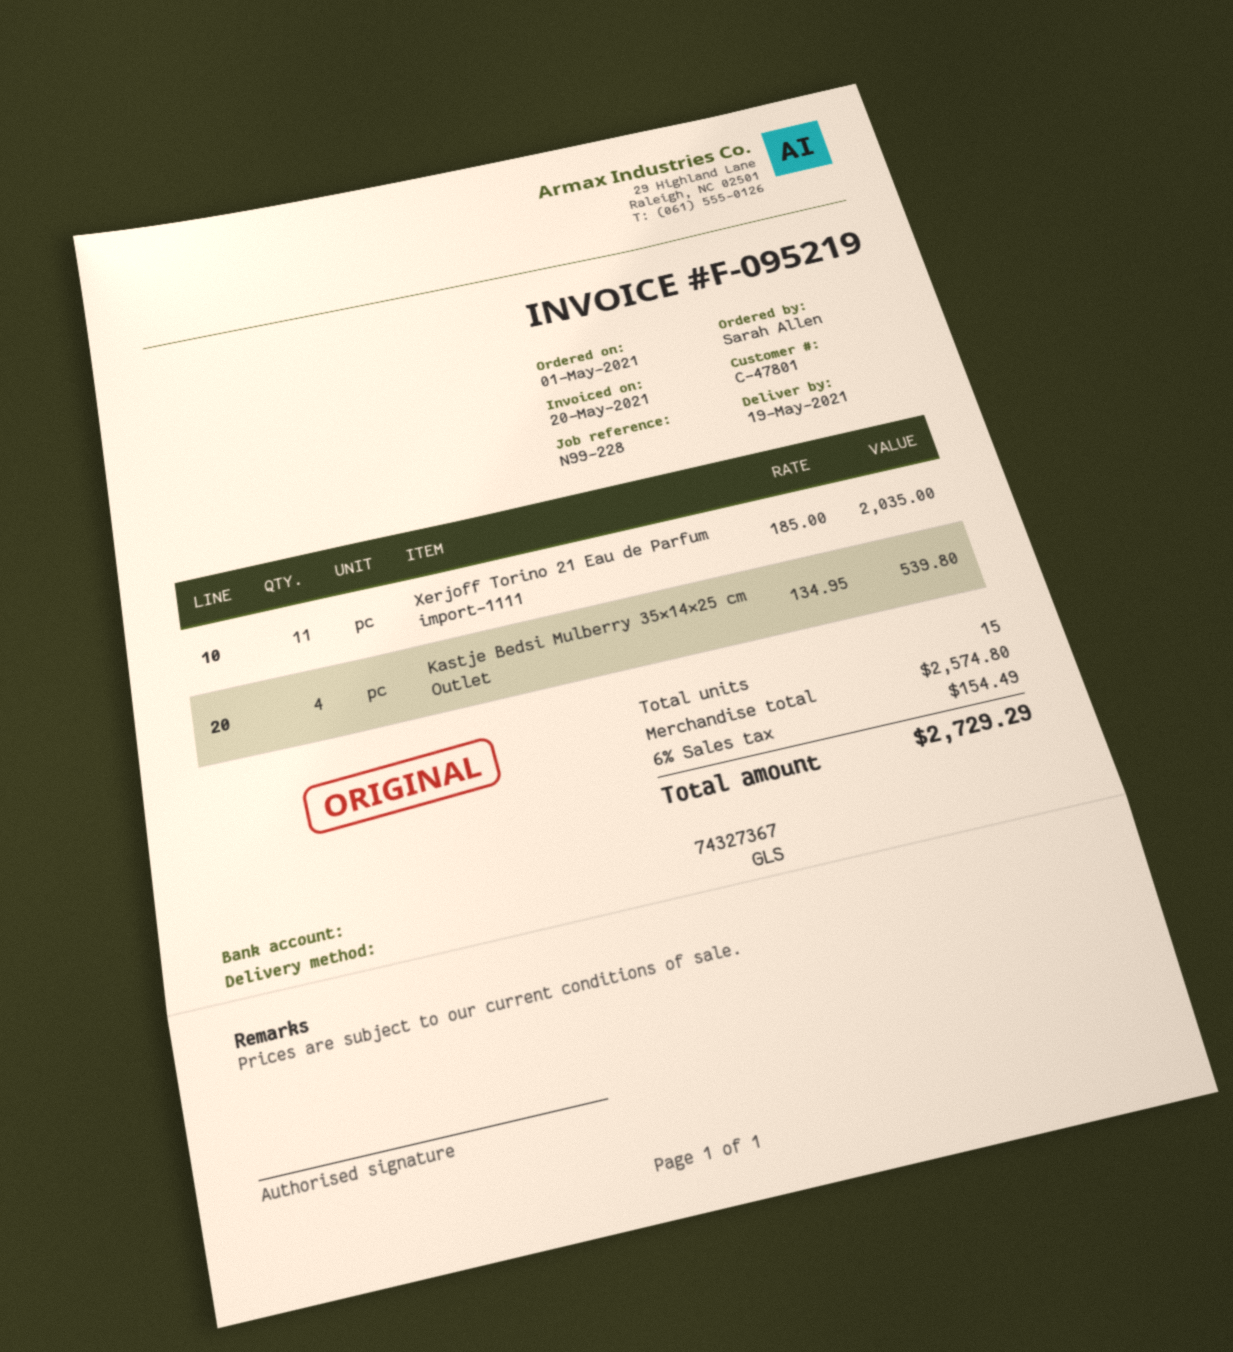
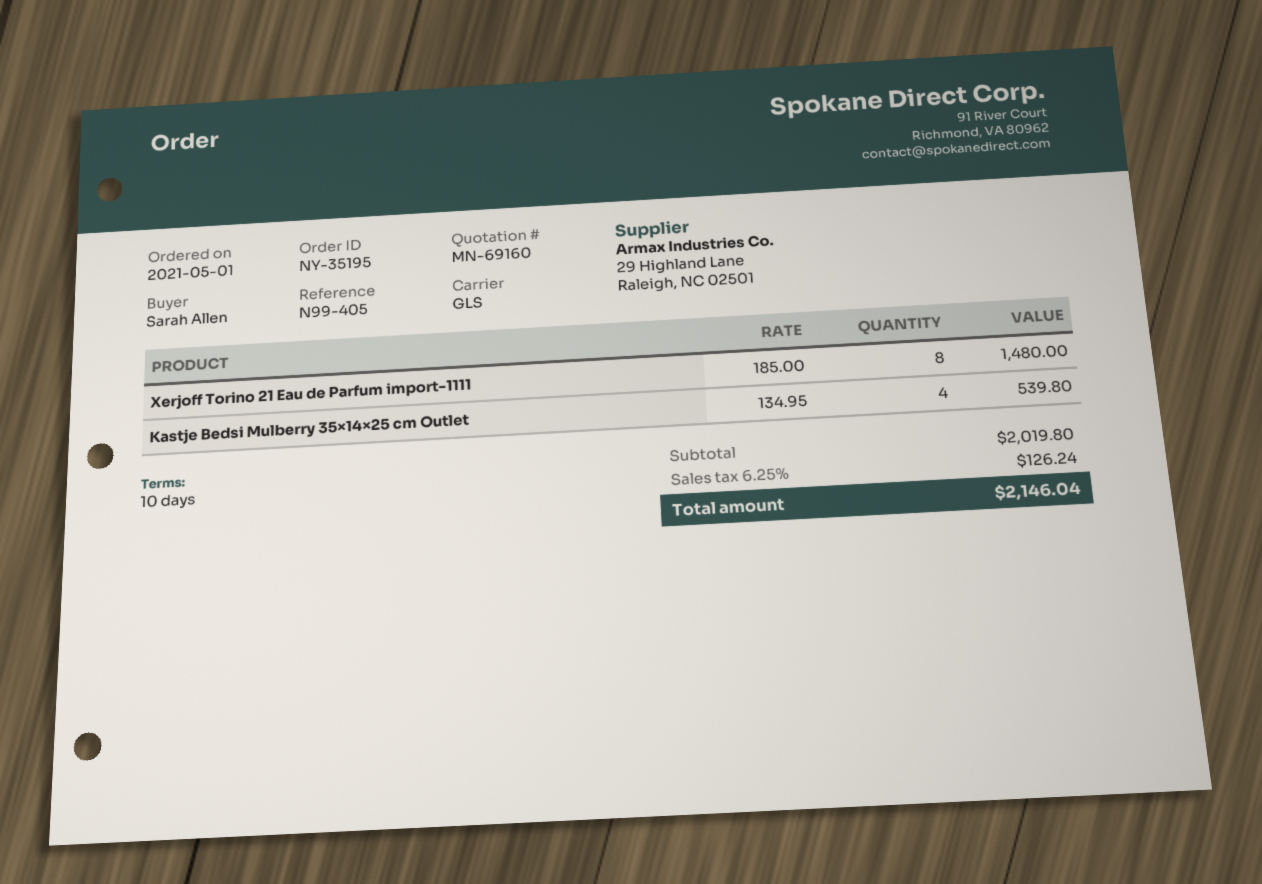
reference: N99-228 -> N99-405
Xerjoff Torino 21 Eau de Parfum import-1111: 11 x 185.00 = 2035.00 -> 8 x 185.00 = 1480.00
subtotal: 2574.80 -> 2019.80
tax: 6% = 154.49 -> 6.25% = 126.24
total: 2729.29 -> 2146.04

